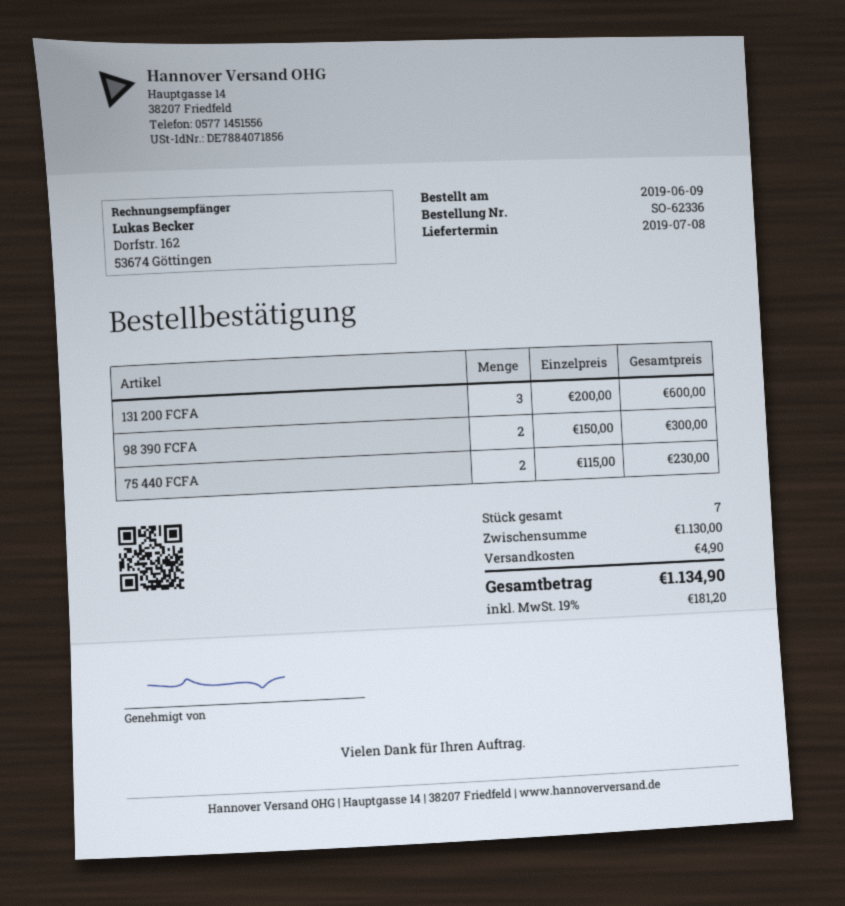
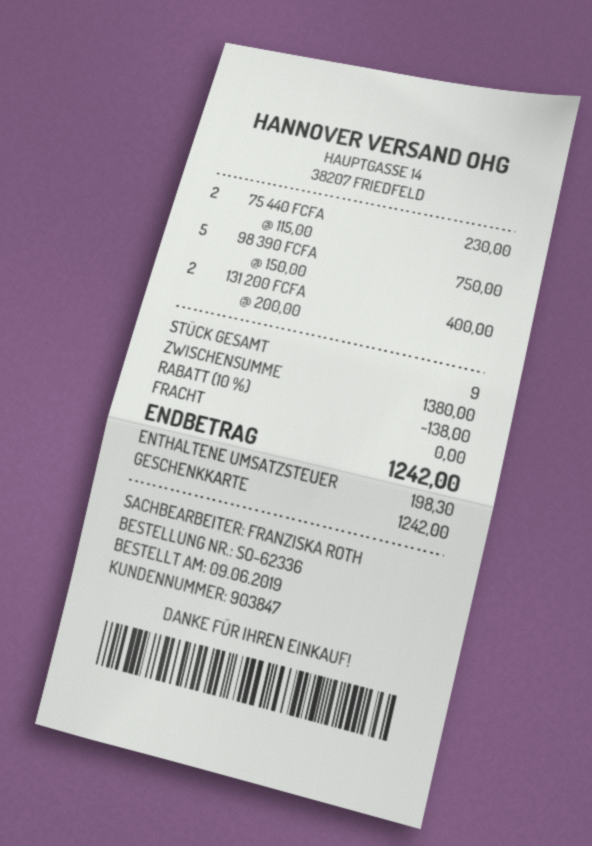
131 200 FCFA: 3 x 200.00 = 600.00 -> 2 x 200.00 = 400.00
98 390 FCFA: 2 x 150.00 = 300.00 -> 5 x 150.00 = 750.00
total quantity: 7 -> 9
subtotal: 1130.00 -> 1380.00
discount: none -> 10% = 138.00
shipping: 4.90 -> 0.00
tax: 181.20 -> 198.30
total: 1134.90 -> 1242.00

